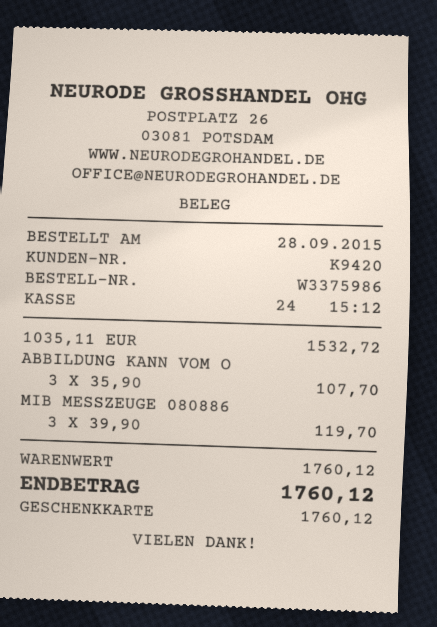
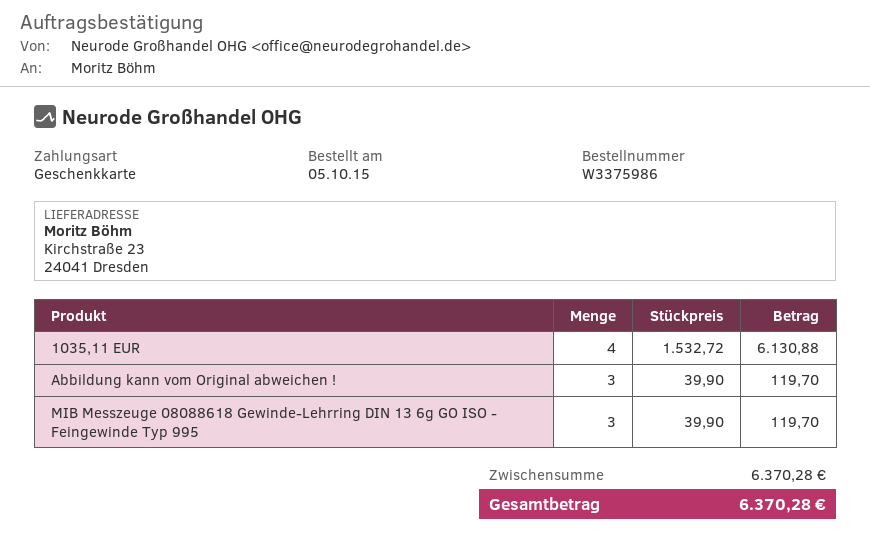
order date: 2015-09-28 -> 2015-10-05
1035,11 EUR: 1 x 1532.72 = 1532.72 -> 4 x 1532.72 = 6130.88
ABBILDUNG KANN VOM O: 3 x 35.90 = 107.70 -> 3 x 39.90 = 119.70
subtotal: 1760.12 -> 6370.28
total: 1760.12 -> 6370.28

